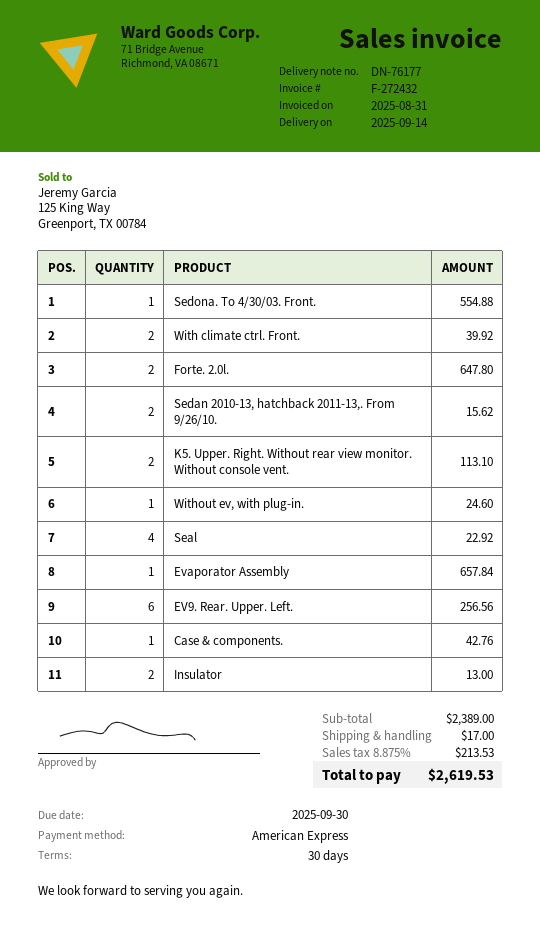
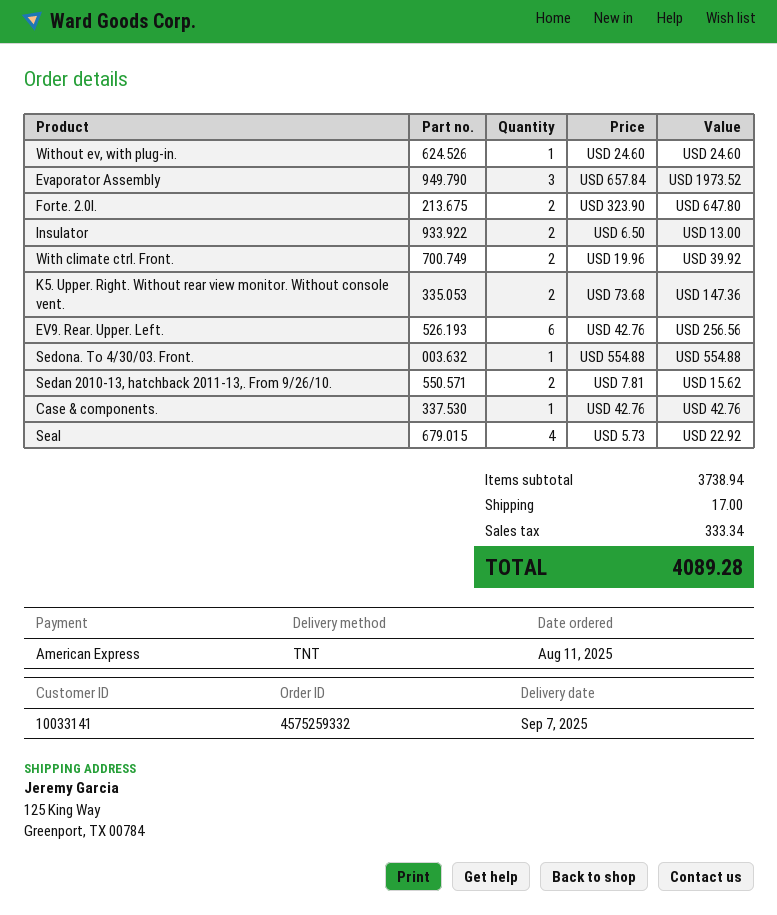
delivery date: 2025-09-14 -> 2025-09-07
K5. Upper. Right. Without rear view monitor. Without console vent.: 2 for 113.10 -> 2 for 147.36
Evaporator Assembly: 1 for 657.84 -> 3 for 1973.52
subtotal: 2389.00 -> 3738.94
tax: 213.53 -> 333.34
total: 2619.53 -> 4089.28

